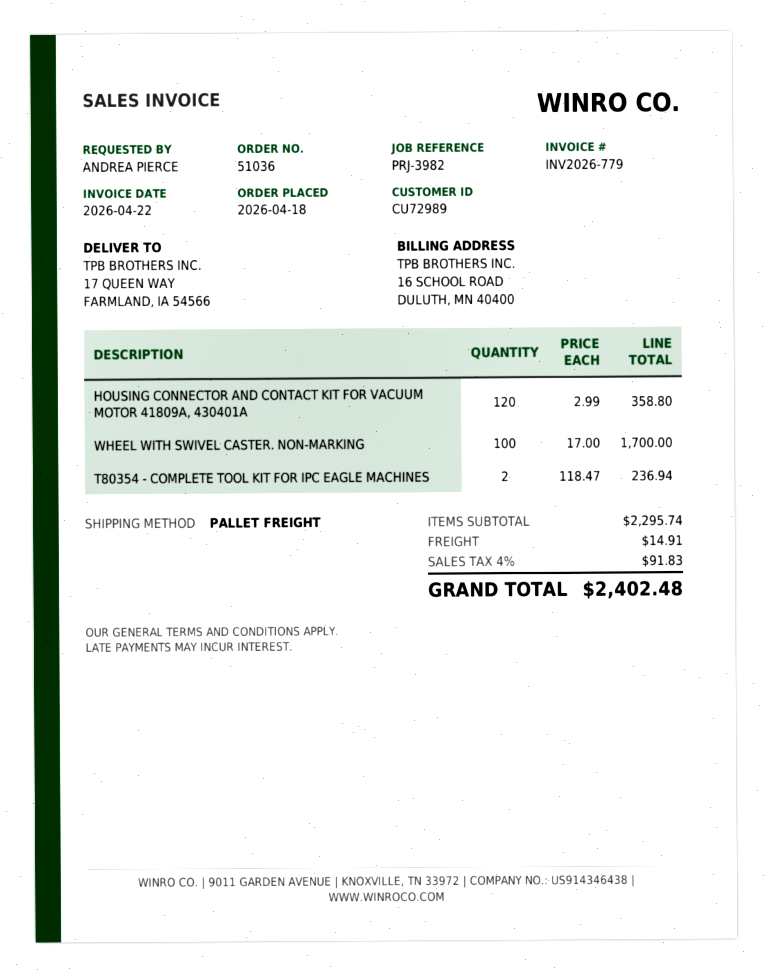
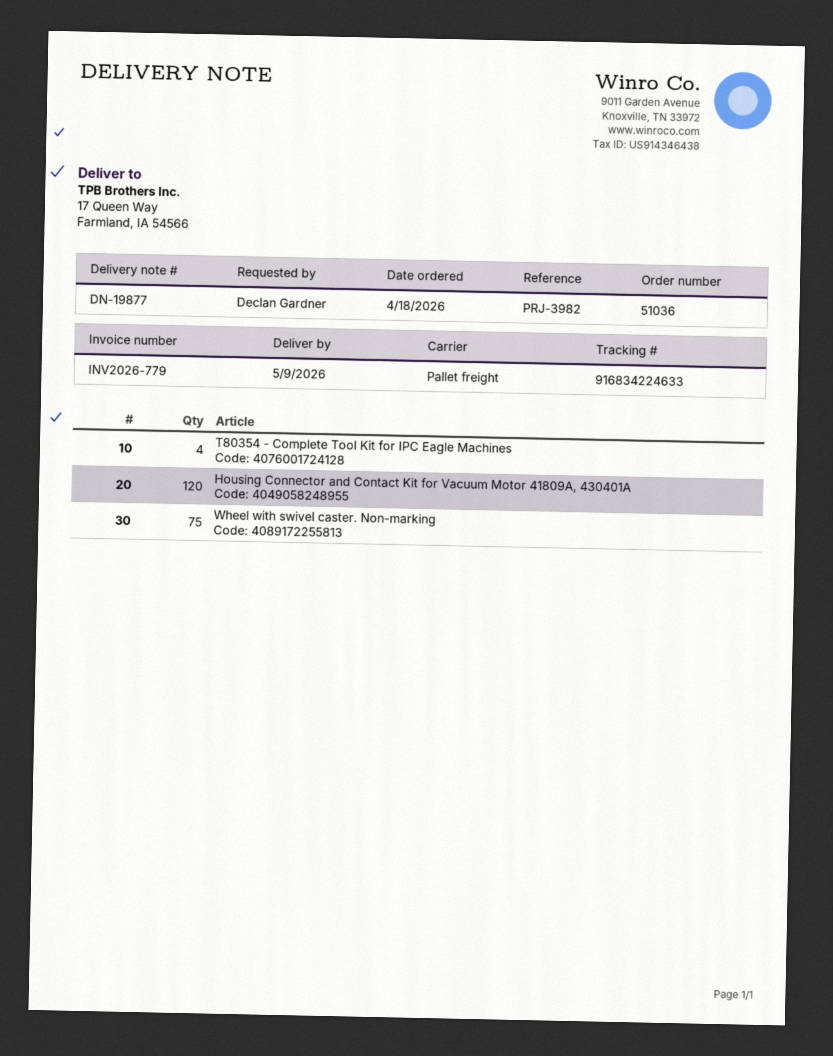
ordered by: ANDREA PIERCE -> Declan Gardner
WHEEL WITH SWIVEL CASTER. NON-MARKING: 100 -> 75
T80354 - COMPLETE TOOL KIT FOR IPC EAGLE MACHINES: 2 -> 4

